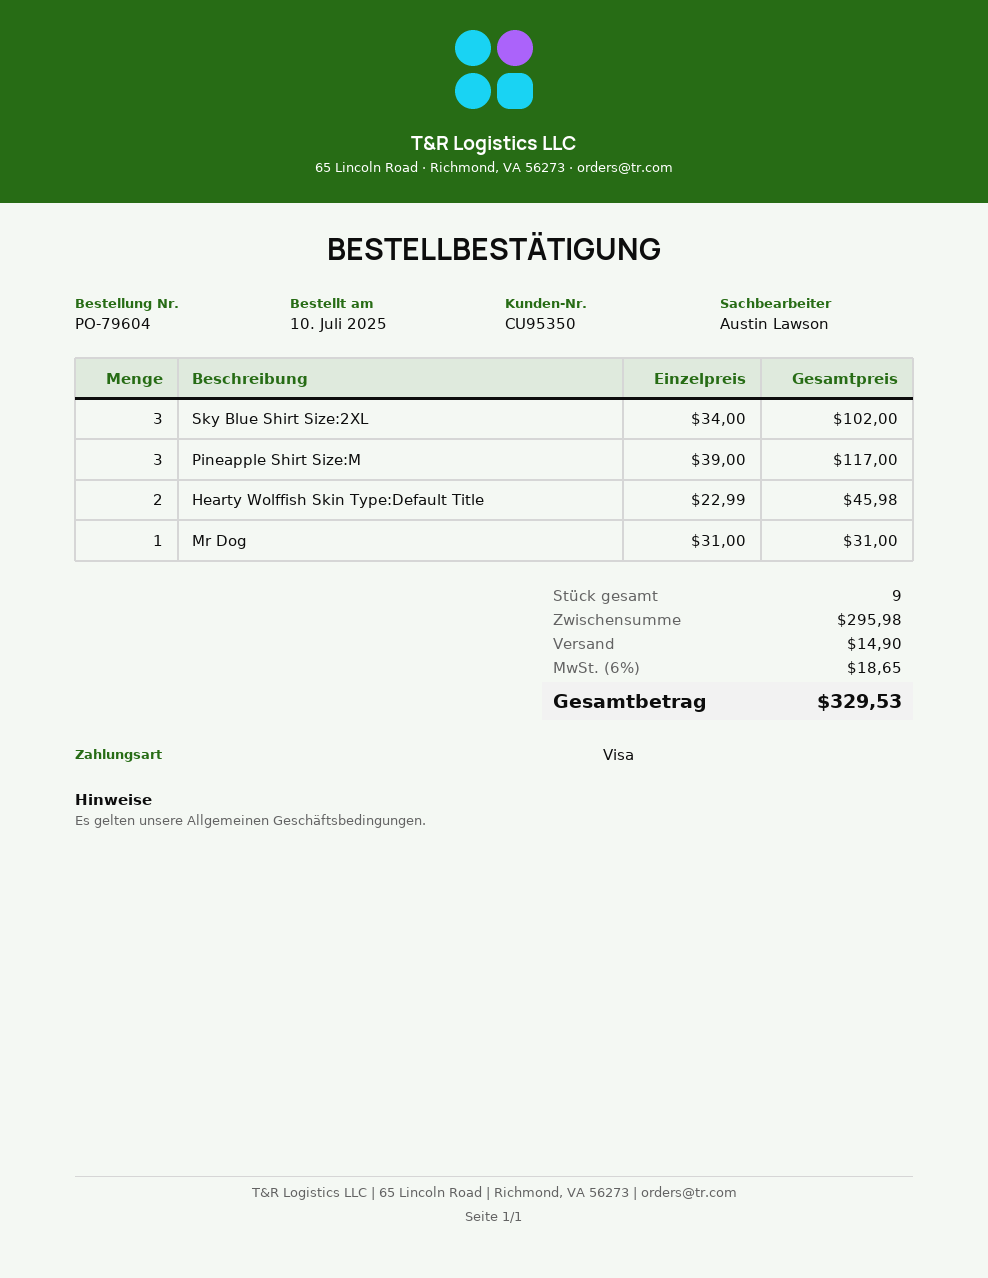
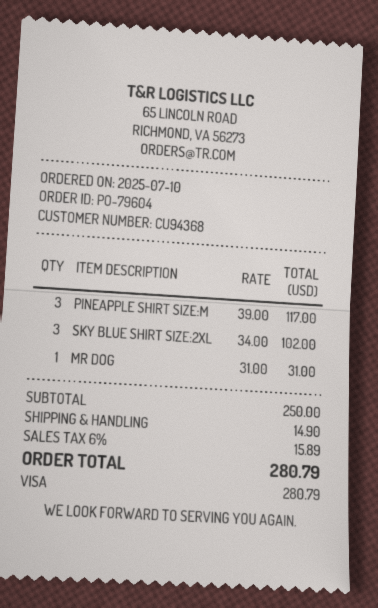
customer number: CU95350 -> CU94368
Hearty Wolffish Skin Type:Default Title: 2 x 22.99 = 45.98 -> none
subtotal: 295.98 -> 250.00
tax: 6% = 18.65 -> 6% = 15.89
total: 329.53 -> 280.79

